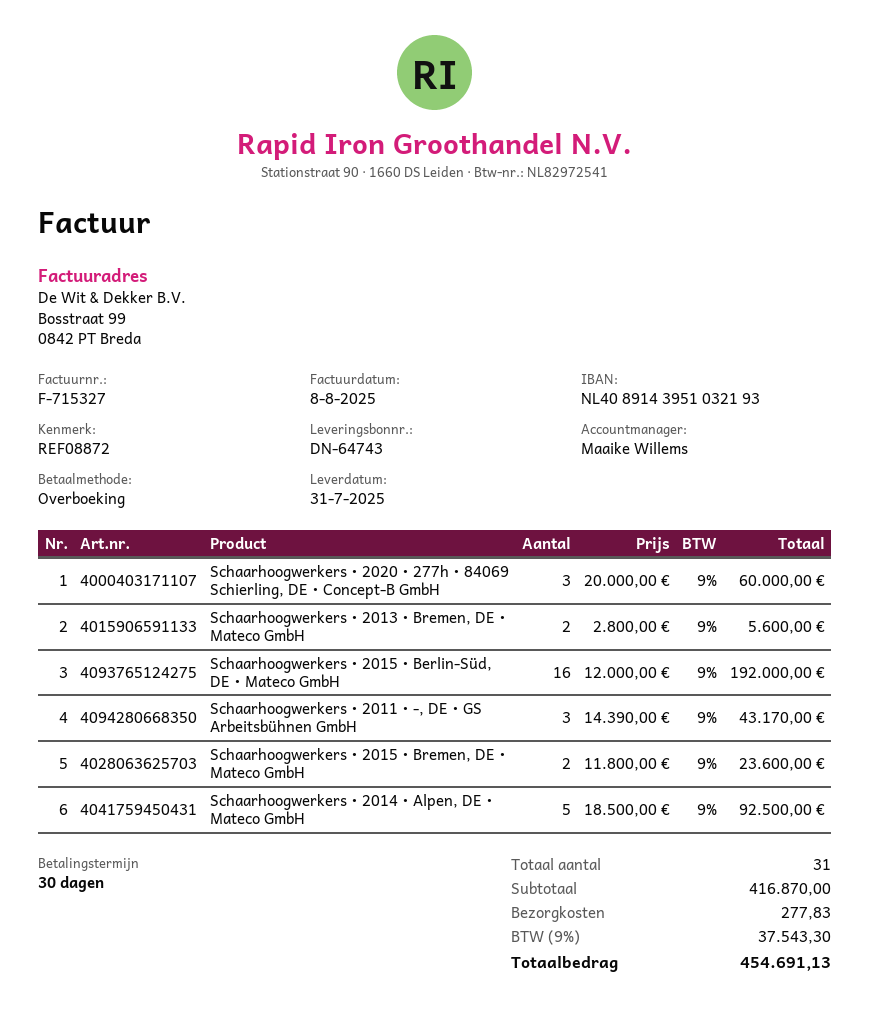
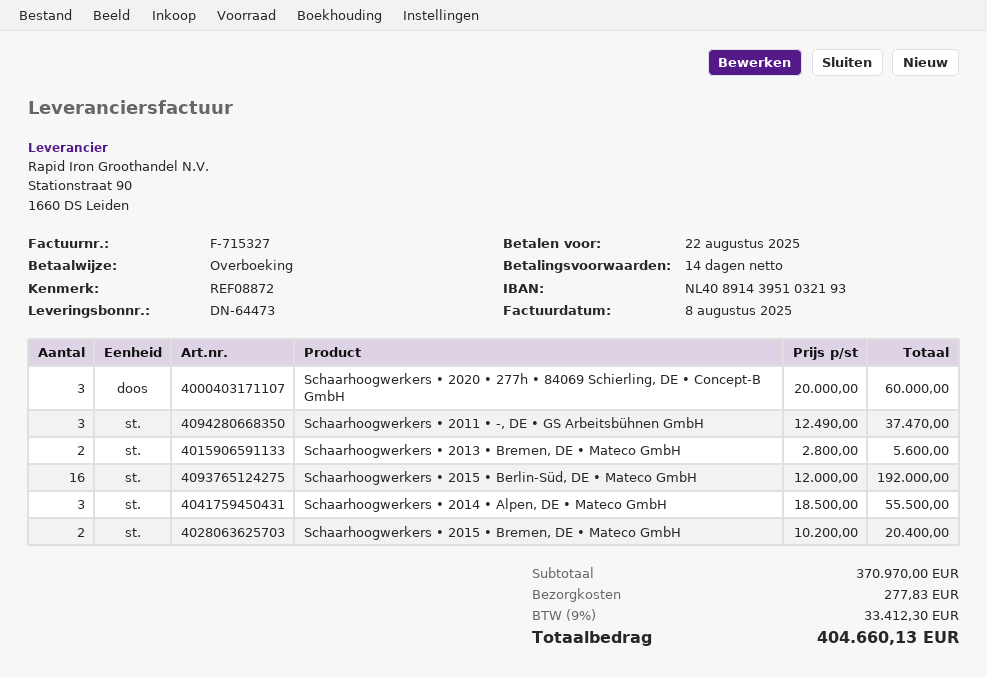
delivery note number: DN-64743 -> DN-64473
payment terms: 30 days -> 14 days
Schaarhoogwerkers • 2011 • -, DE • GS Arbeitsbühnen GmbH: 3 x 14390.00 = 43170.00 -> 3 x 12490.00 = 37470.00
Schaarhoogwerkers • 2015 • Bremen, DE • Mateco GmbH: 2 x 11800.00 = 23600.00 -> 2 x 10200.00 = 20400.00
Schaarhoogwerkers • 2014 • Alpen, DE • Mateco GmbH: 5 x 18500.00 = 92500.00 -> 3 x 18500.00 = 55500.00
subtotal: 416870.00 -> 370970.00
tax: 9% = 37543.30 -> 9% = 33412.30
total: 454691.13 -> 404660.13

